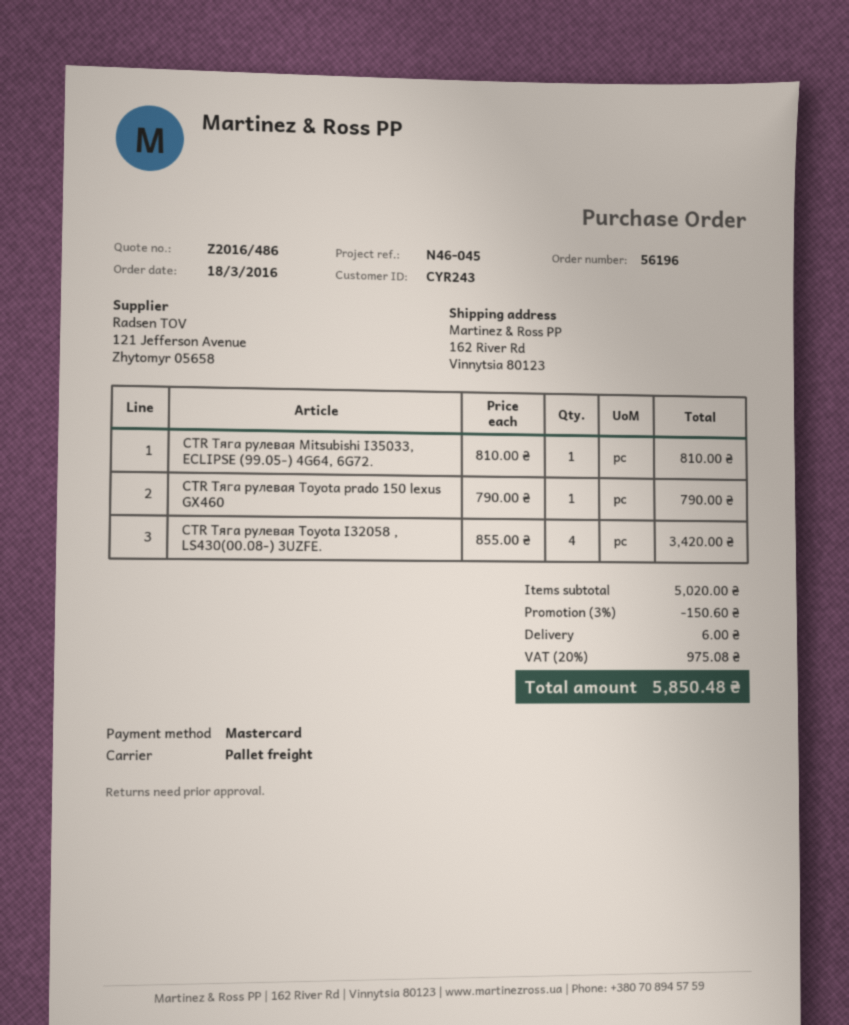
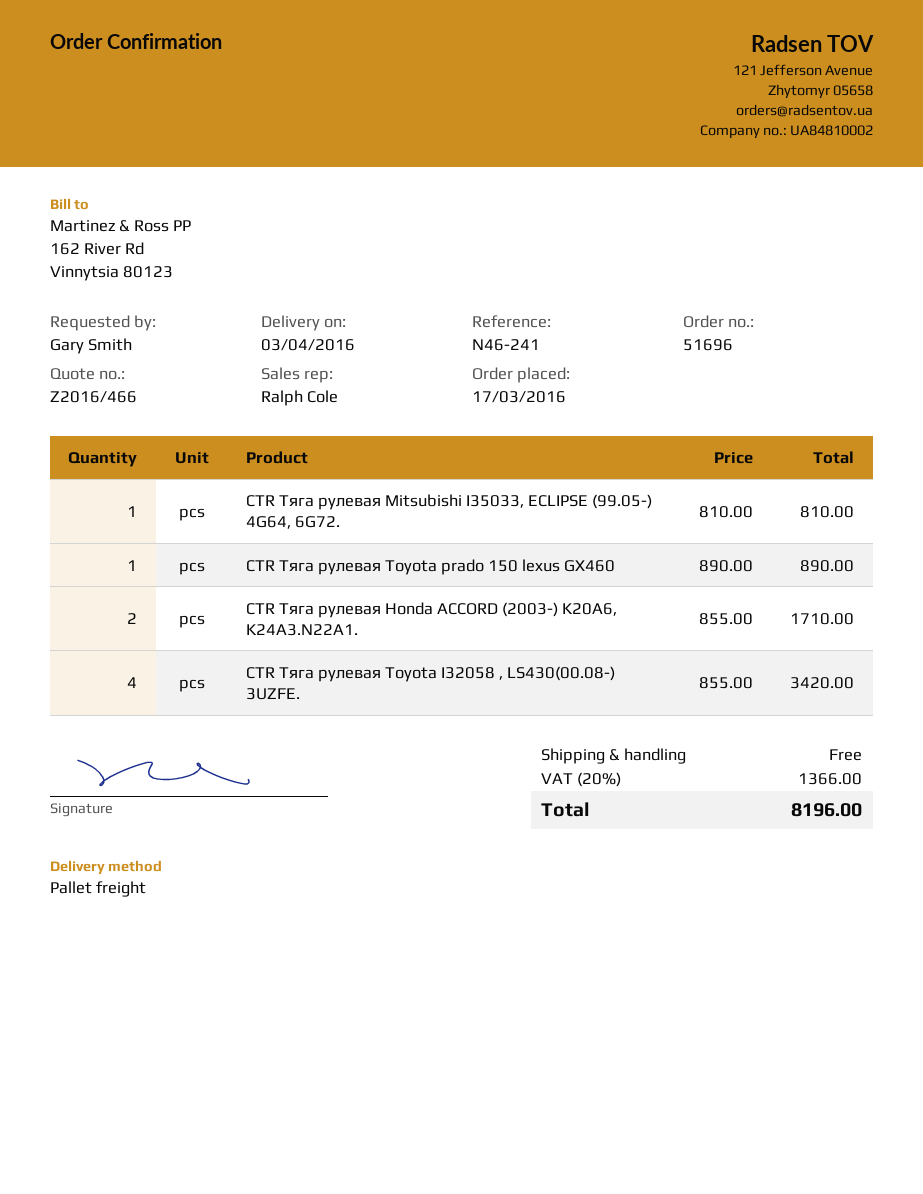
quote number: Z2016/486 -> Z2016/466
order number: 56196 -> 51696
order date: 2016-03-18 -> 2016-03-17
reference: N46-045 -> N46-241
CTR Тяга рулевая Toyota prado 150 lexus GX460: 1 x 790.00 = 790.00 -> 1 x 890.00 = 890.00
CTR Тяга рулевая Honda ACCORD (2003-) K20A6, K24A3.N22A1.: none -> 2 x 855.00 = 1710.00
discount: 3% = 150.60 -> none
shipping: 6.00 -> 0.00
tax: 20% = 975.08 -> 20% = 1366.00
total: 5850.48 -> 8196.00

